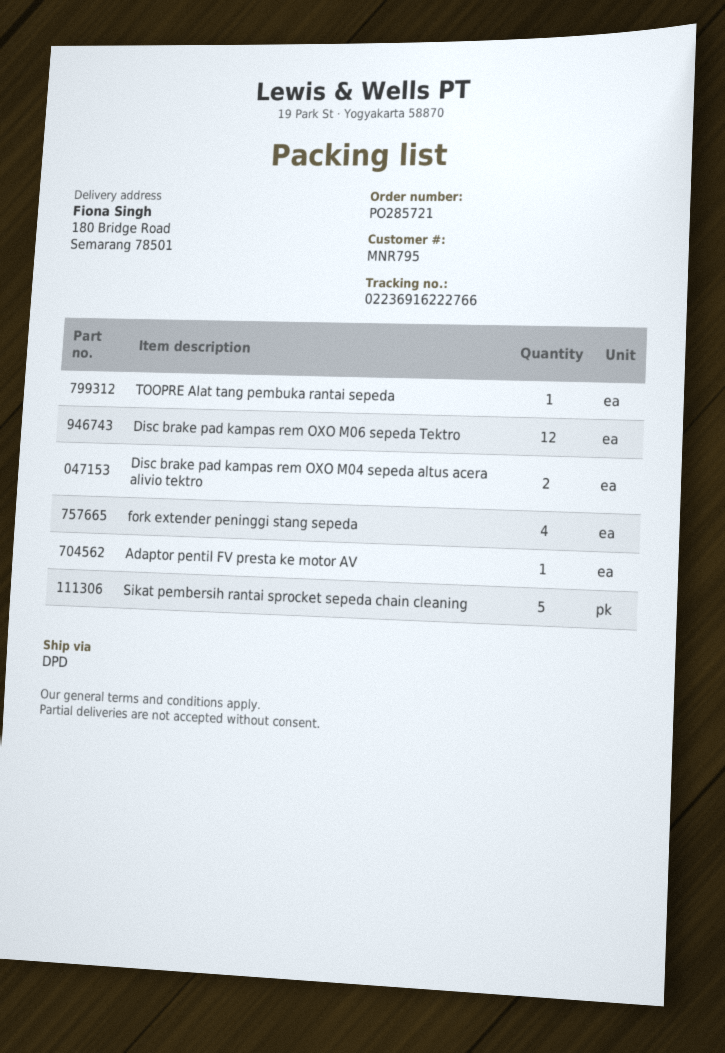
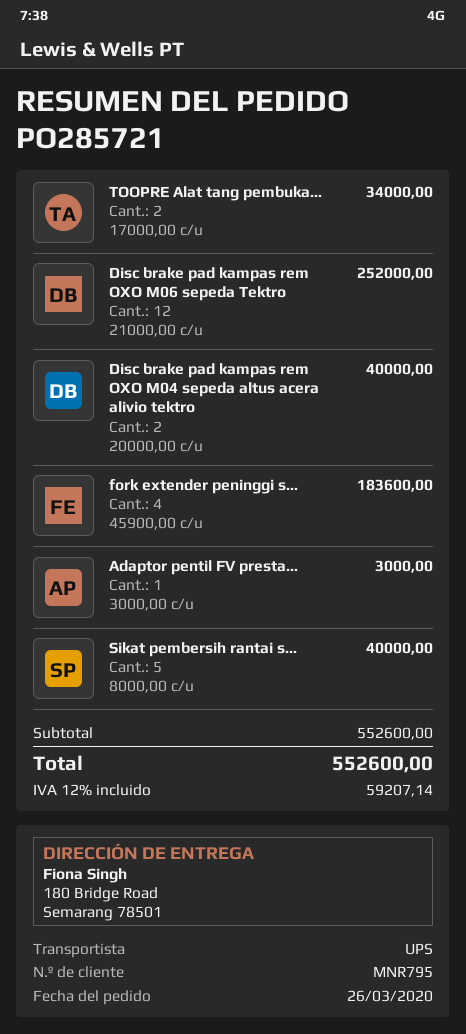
shipping method: DPD -> UPS
TOOPRE Alat tang pembuka rantai sepeda: 1 -> 2

